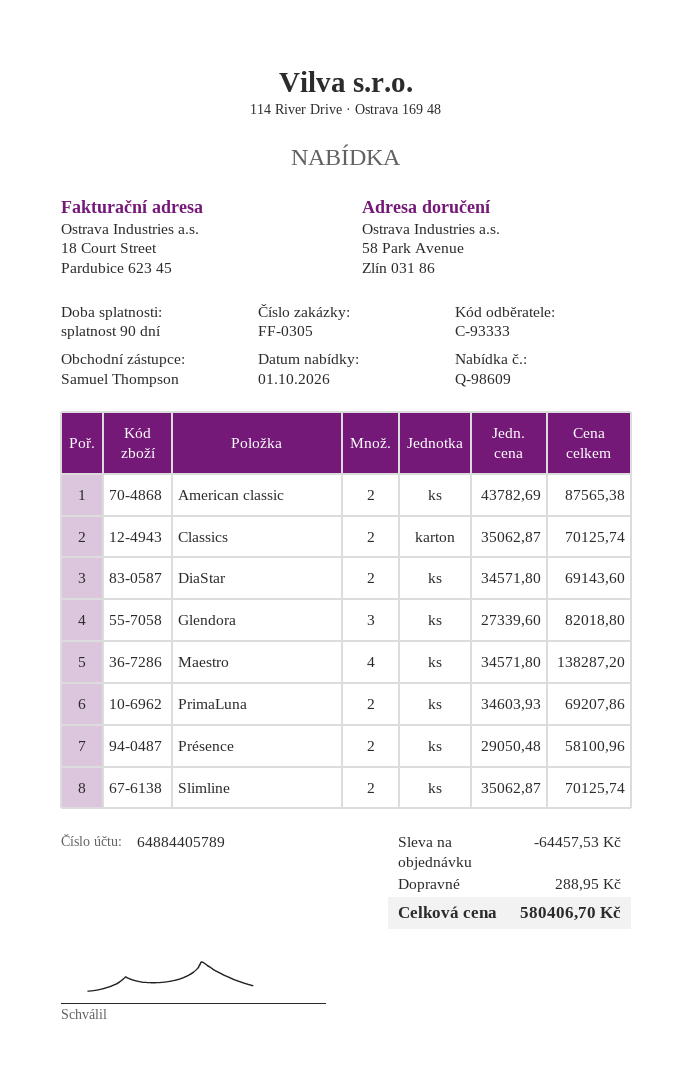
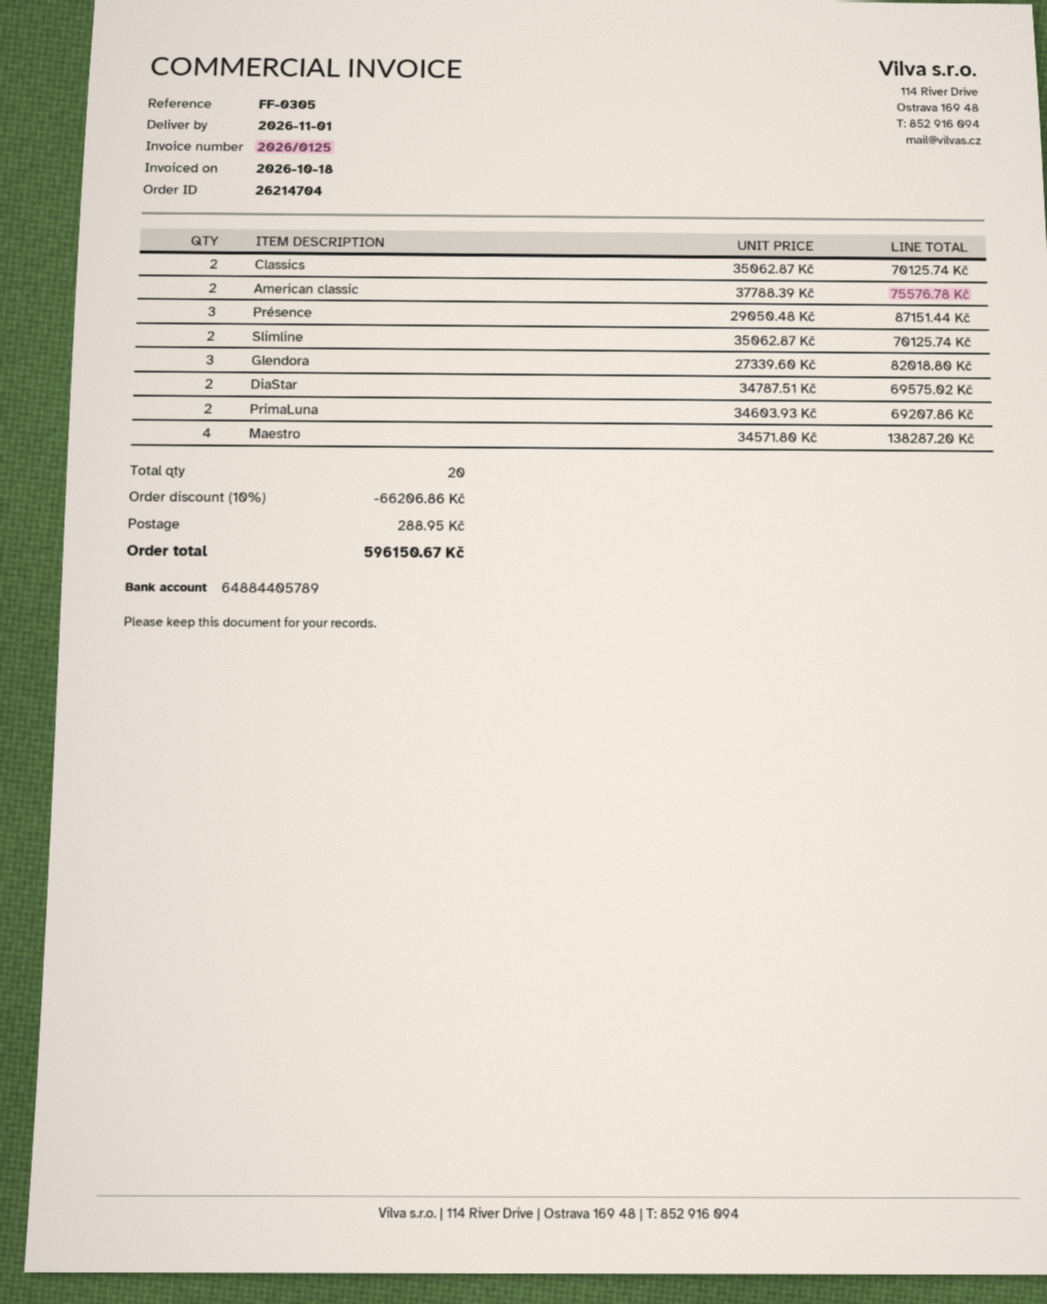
American classic: 2 x 43782.69 = 87565.38 -> 2 x 37788.39 = 75576.78
DiaStar: 2 x 34571.80 = 69143.60 -> 2 x 34787.51 = 69575.02
Présence: 2 x 29050.48 = 58100.96 -> 3 x 29050.48 = 87151.44
discount: 64457.53 -> 66206.86
total: 580406.70 -> 596150.67

